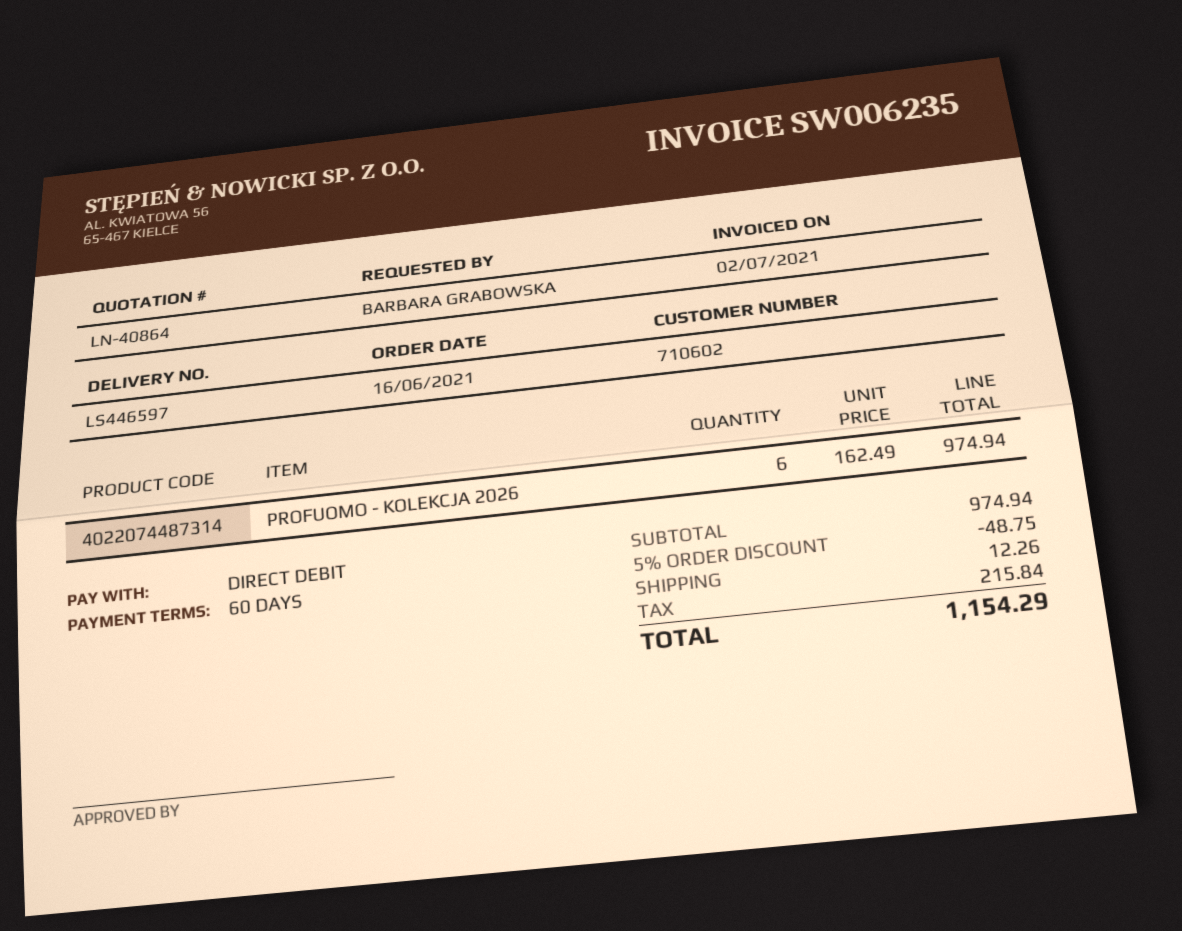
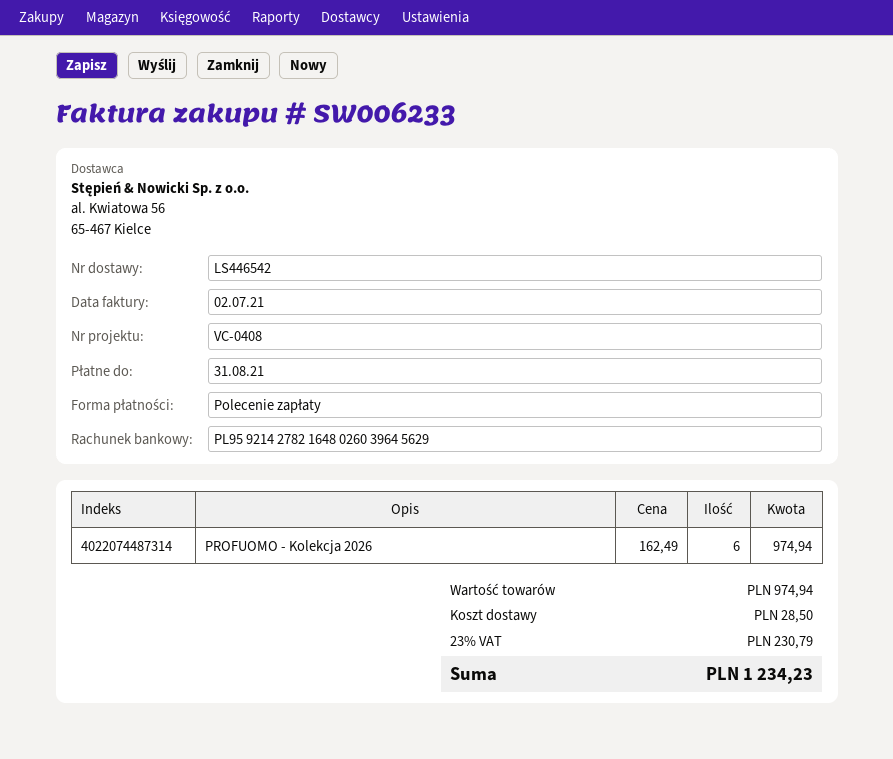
delivery note number: LS446597 -> LS446542
invoice number: SW006235 -> SW006233
discount: 5% = 48.75 -> none
shipping: 12.26 -> 28.50
tax: 215.84 -> 230.79
total: 1154.29 -> 1234.23

